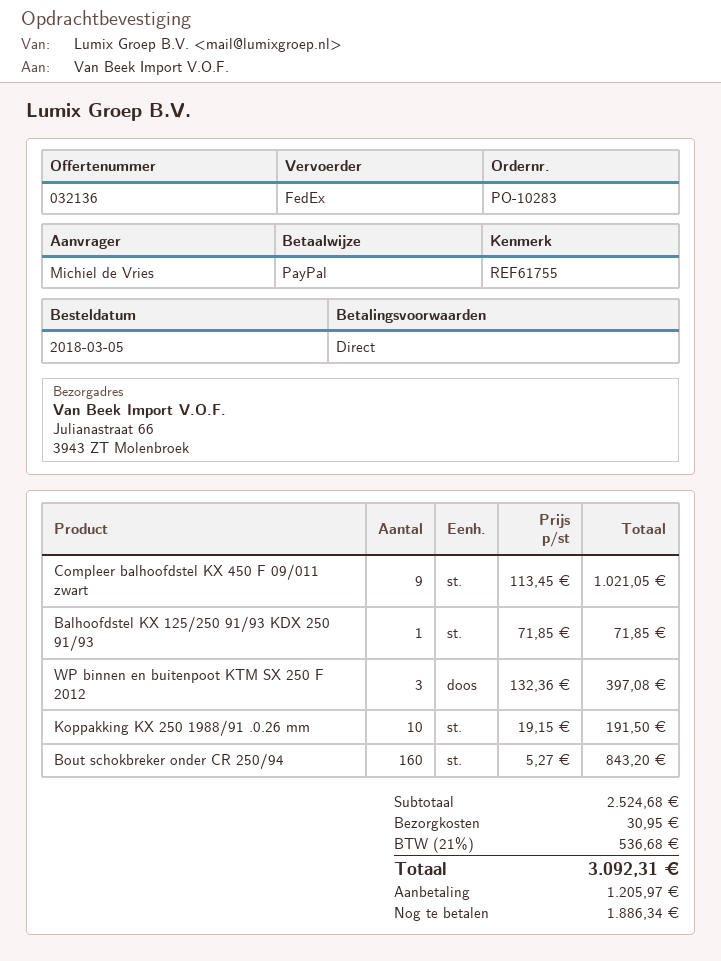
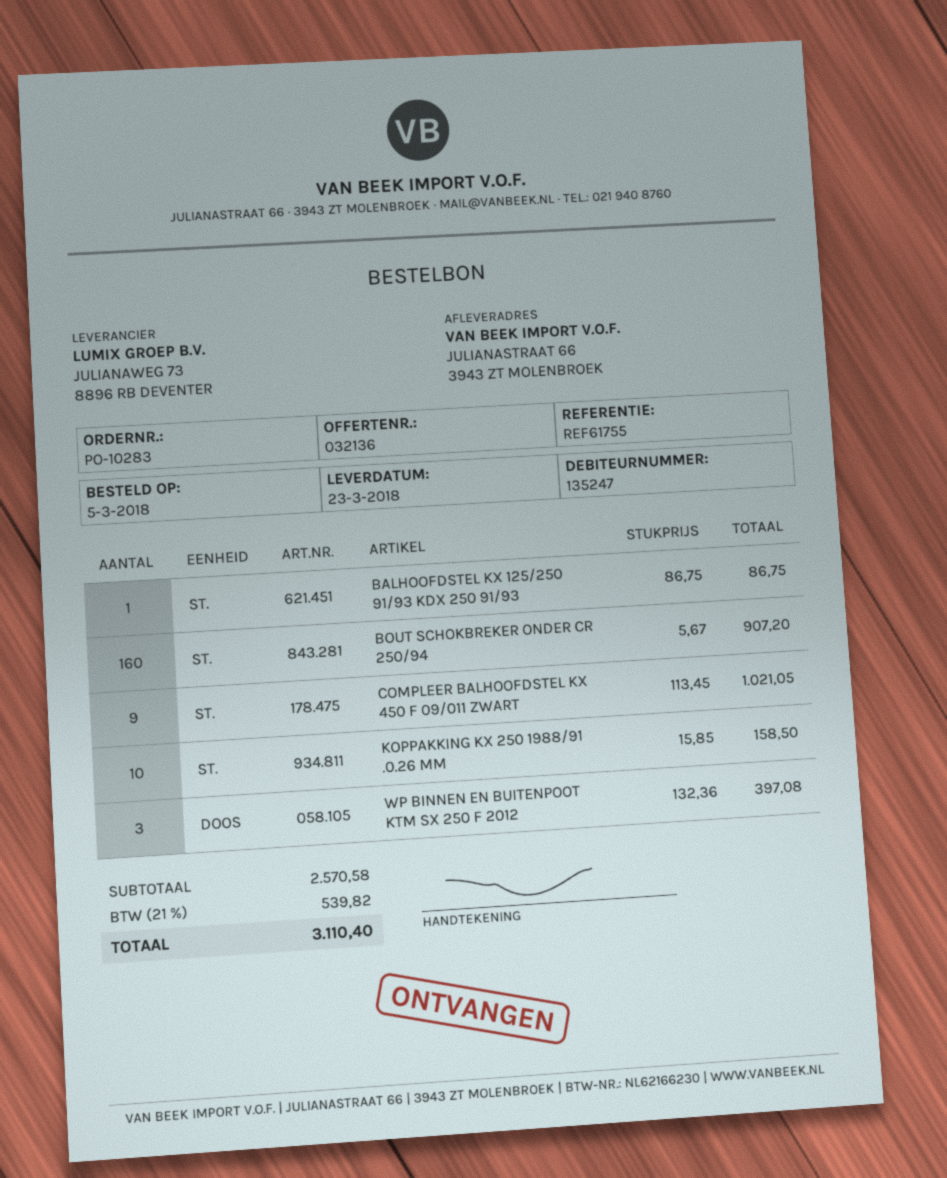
Balhoofdstel KX 125/250 91/93 KDX 250 91/93: 1 x 71.85 = 71.85 -> 1 x 86.75 = 86.75
Koppakking KX 250 1988/91 .0.26 mm: 10 x 19.15 = 191.50 -> 10 x 15.85 = 158.50
Bout schokbreker onder CR 250/94: 160 x 5.27 = 843.20 -> 160 x 5.67 = 907.20
subtotal: 2524.68 -> 2570.58
shipping: 30.95 -> none
tax: 21% = 536.68 -> 21% = 539.82
total: 3092.31 -> 3110.40

